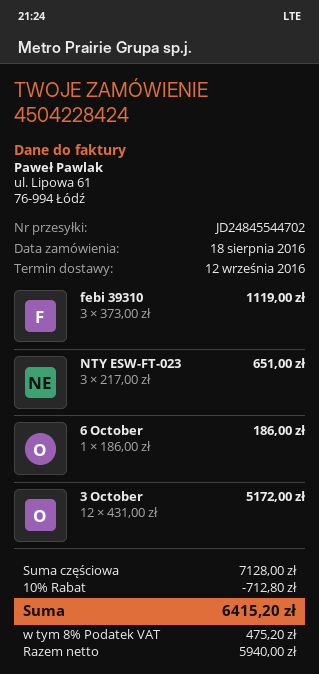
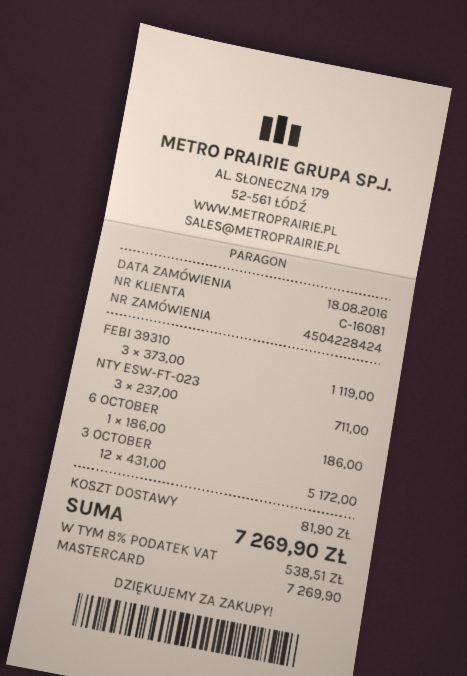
NTY ESW-FT-023: 3 x 217.00 = 651.00 -> 3 x 237.00 = 711.00
discount: 10% = 712.80 -> none
shipping: none -> 81.90
tax: 8% = 475.20 -> 8% = 538.51
total: 6415.20 -> 7269.90

